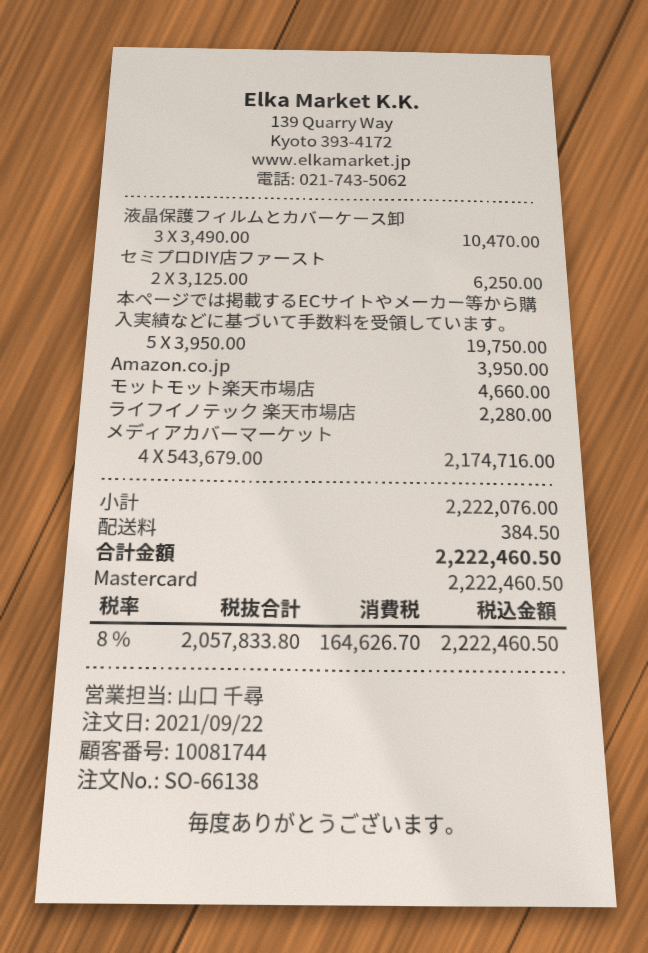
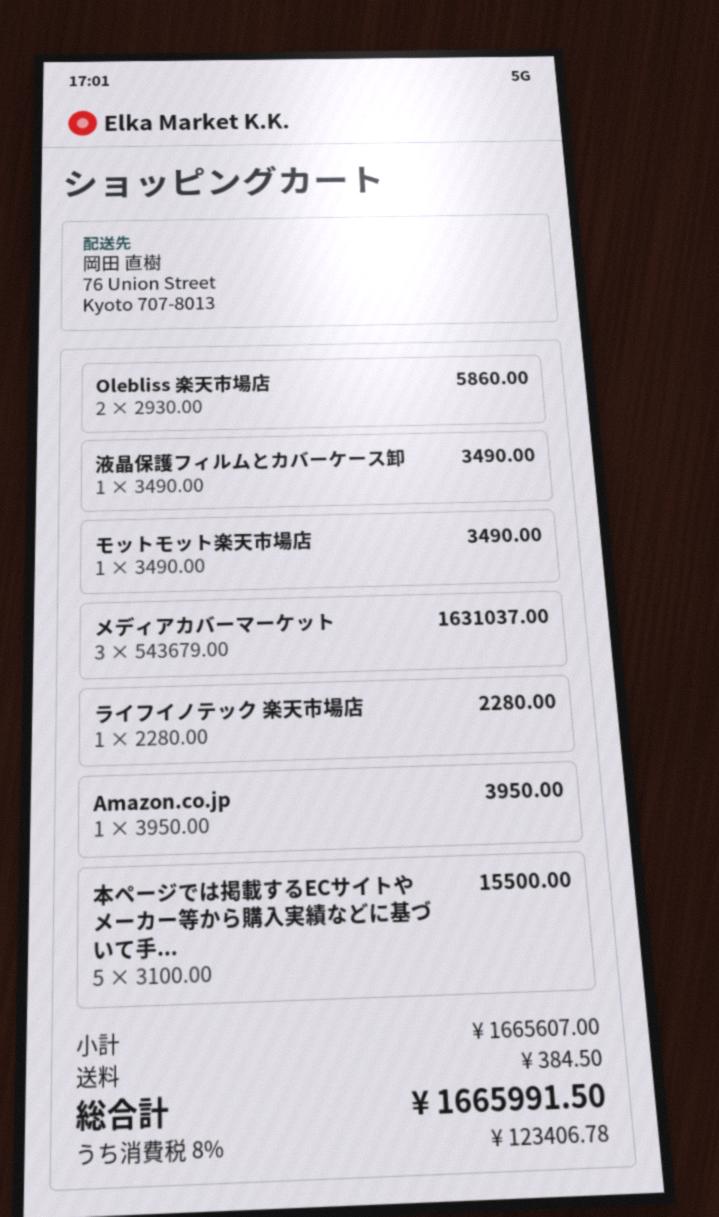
液晶保護フィルムとカバーケース卸: 3 x 3490.00 = 10470.00 -> 1 x 3490.00 = 3490.00
セミプロDIY店ファースト: 2 x 3125.00 = 6250.00 -> none
本ページでは掲載するECサイトやメーカー等から購入実績などに基づいて手数料を受領しています。: 5 x 3950.00 = 19750.00 -> 5 x 3100.00 = 15500.00
モットモット楽天市場店: 1 x 4660.00 = 4660.00 -> 1 x 3490.00 = 3490.00
メディアカバーマーケット: 4 x 543679.00 = 2174716.00 -> 3 x 543679.00 = 1631037.00
Olebliss 楽天市場店: none -> 2 x 2930.00 = 5860.00
subtotal: 2222076.00 -> 1665607.00
tax: 8% = 164626.70 -> 8% = 123406.78
total: 2222460.50 -> 1665991.50

